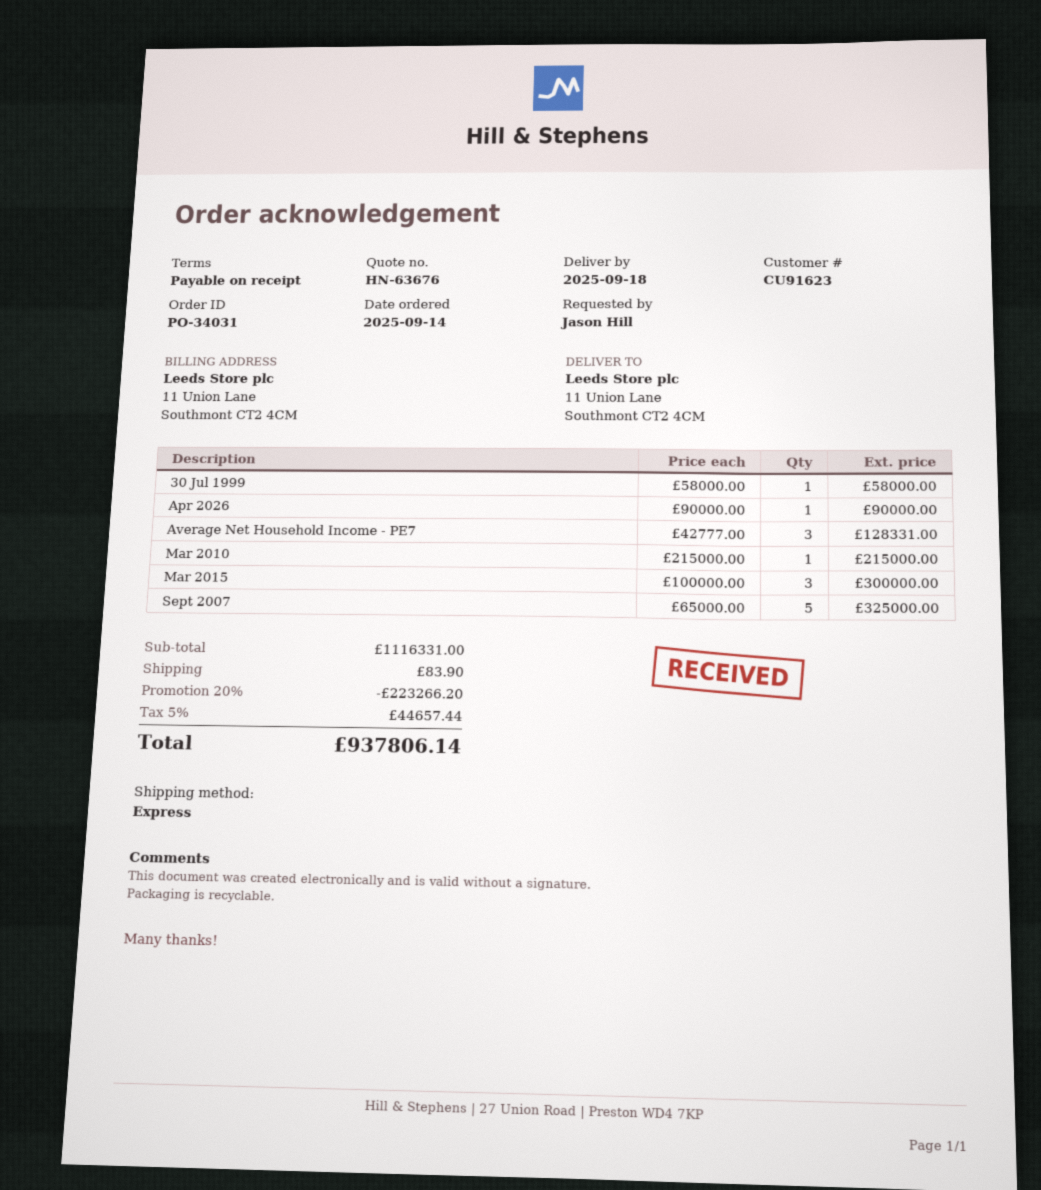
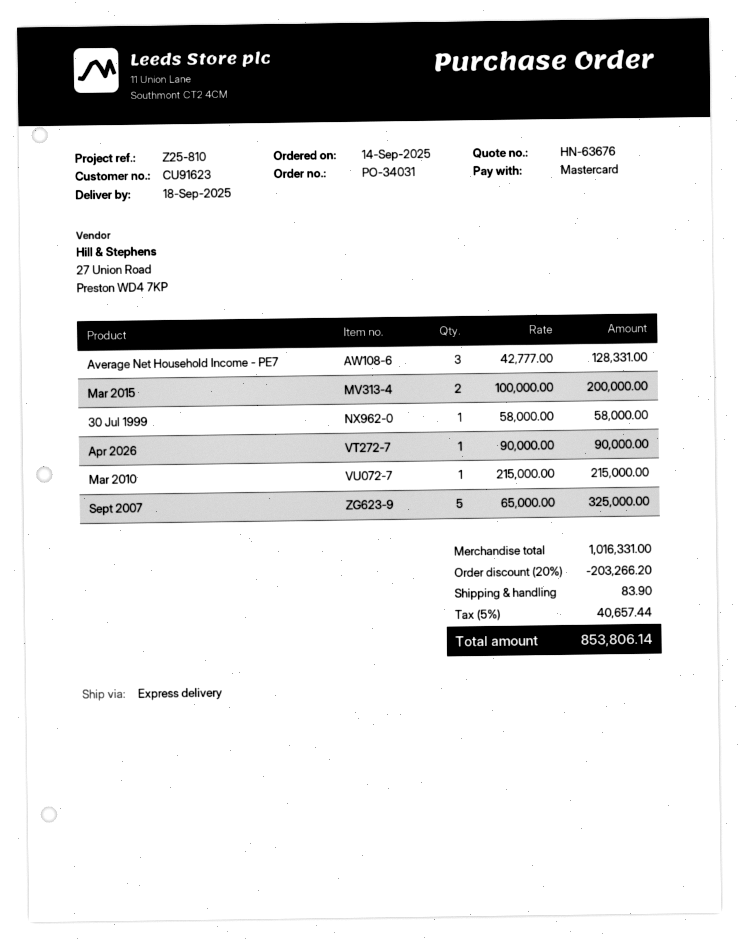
Mar 2015: 3 x 100000.00 = 300000.00 -> 2 x 100000.00 = 200000.00
subtotal: 1116331.00 -> 1016331.00
discount: 20% = 223266.20 -> 20% = 203266.20
tax: 5% = 44657.44 -> 5% = 40657.44
total: 937806.14 -> 853806.14

